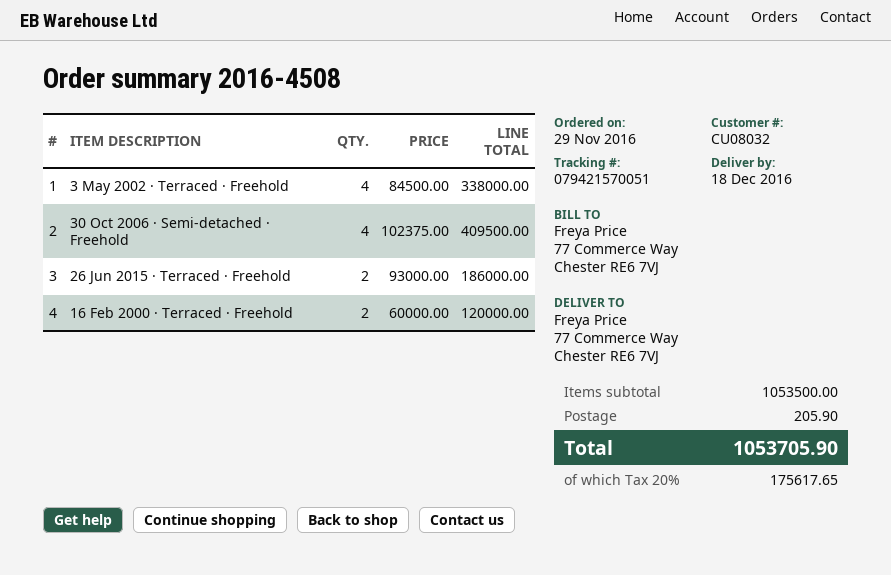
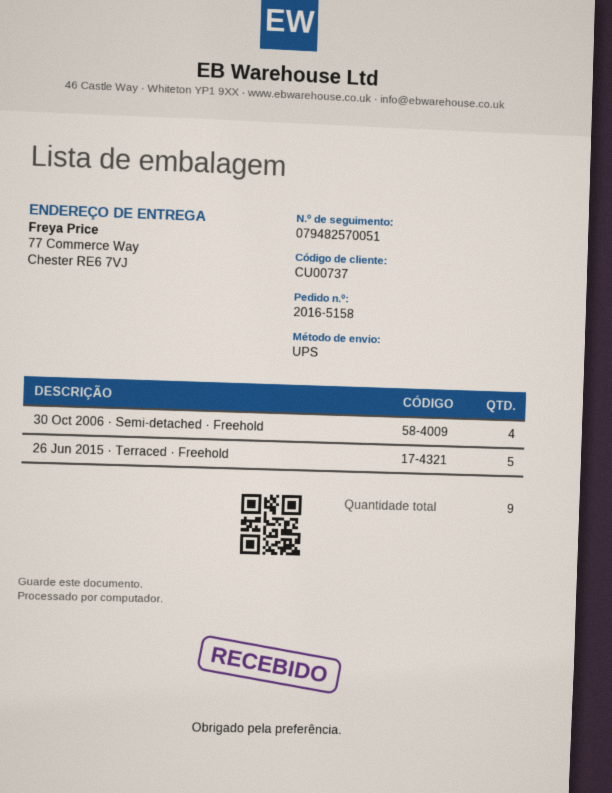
order number: 2016-4508 -> 2016-5158
customer number: CU08032 -> CU00737
tracking number: 079421570051 -> 079482570051
3 May 2002 · Terraced · Freehold: 4 -> none
26 Jun 2015 · Terraced · Freehold: 2 -> 5
16 Feb 2000 · Terraced · Freehold: 2 -> none

